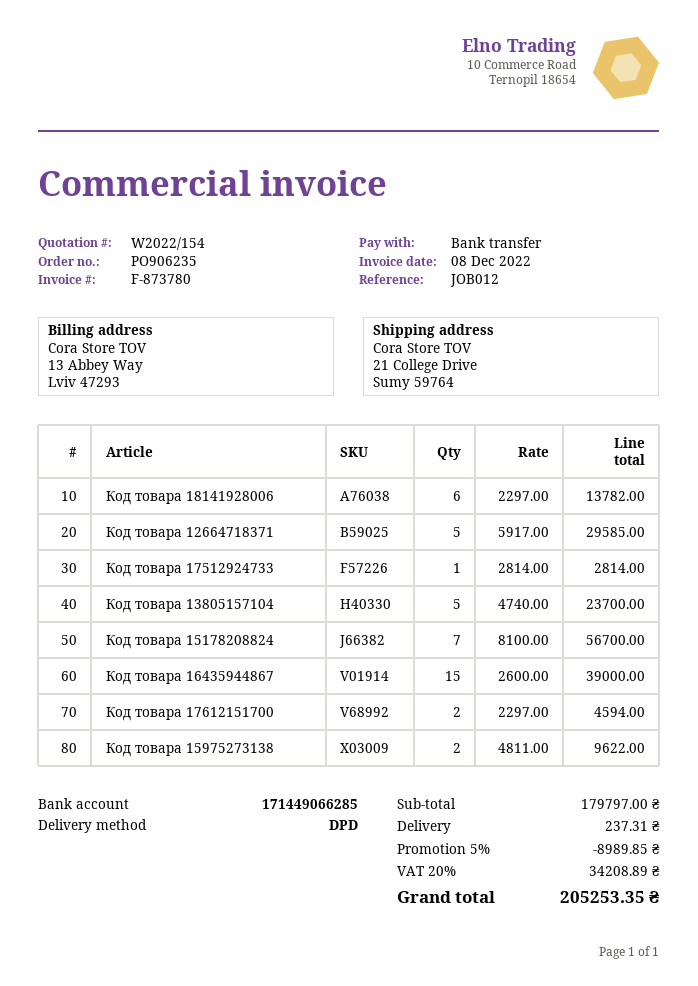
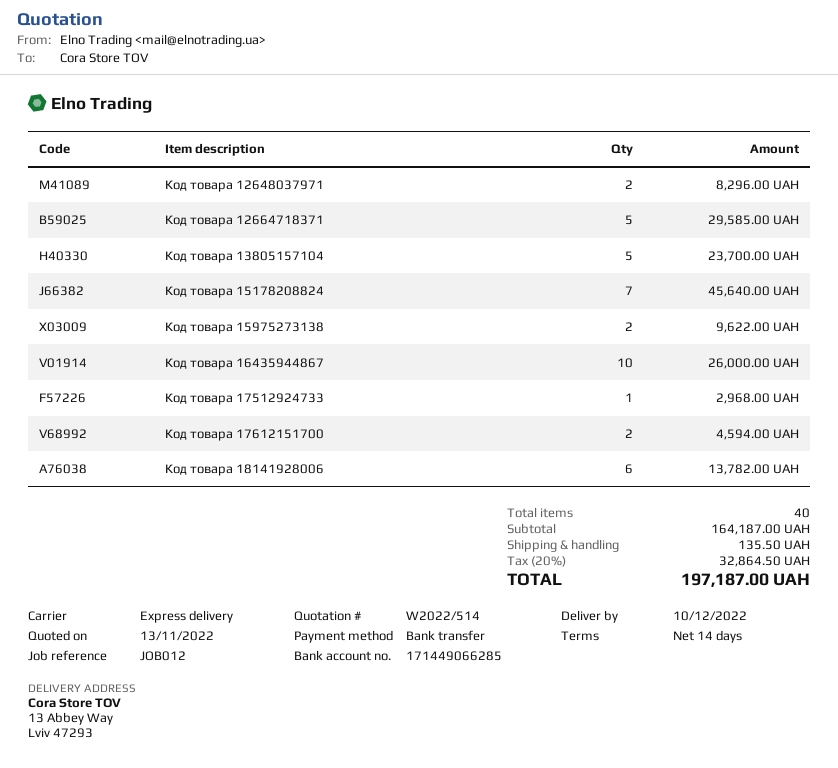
quote number: W2022/154 -> W2022/514
shipping method: DPD -> express
ship to: 21 College Drive, Sumy 59764 -> 13 Abbey Way, Lviv 47293
Код товара 17512924733: 1 for 2814.00 -> 1 for 2968.00
Код товара 15178208824: 7 for 56700.00 -> 7 for 45640.00
Код товара 16435944867: 15 for 39000.00 -> 10 for 26000.00
Код товара 12648037971: none -> 2 for 8296.00
subtotal: 179797.00 -> 164187.00
discount: 5% = 8989.85 -> none
shipping: 237.31 -> 135.50
tax: 20% = 34208.89 -> 20% = 32864.50
total: 205253.35 -> 197187.00

